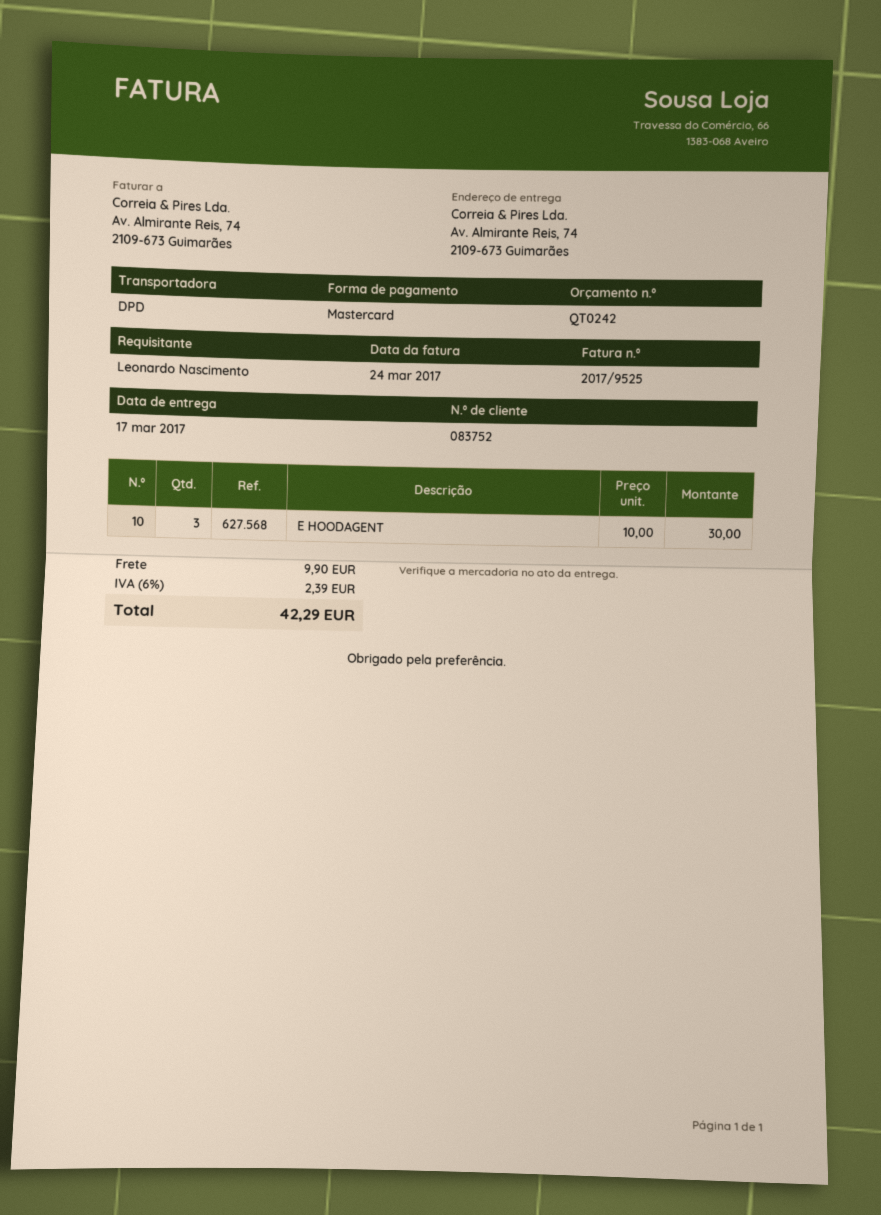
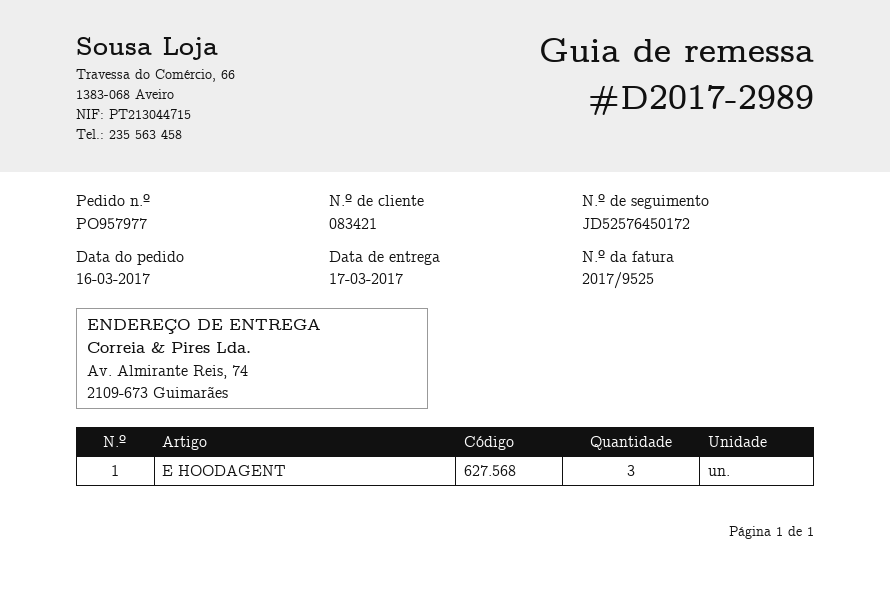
customer number: 083752 -> 083421

